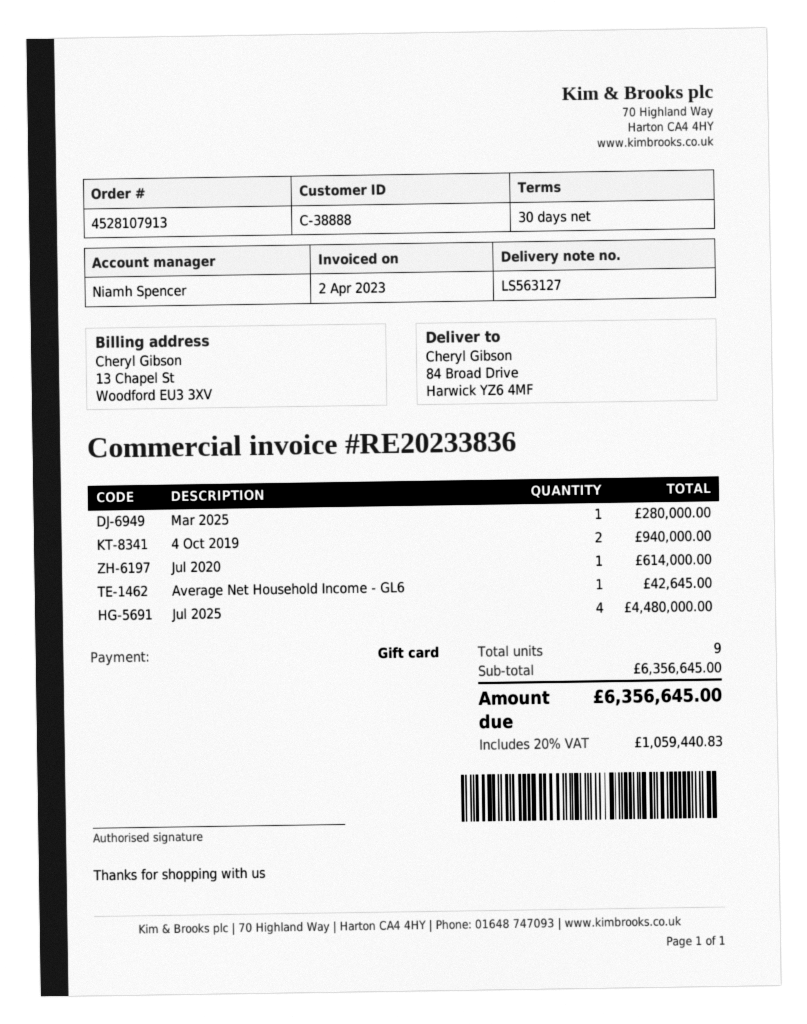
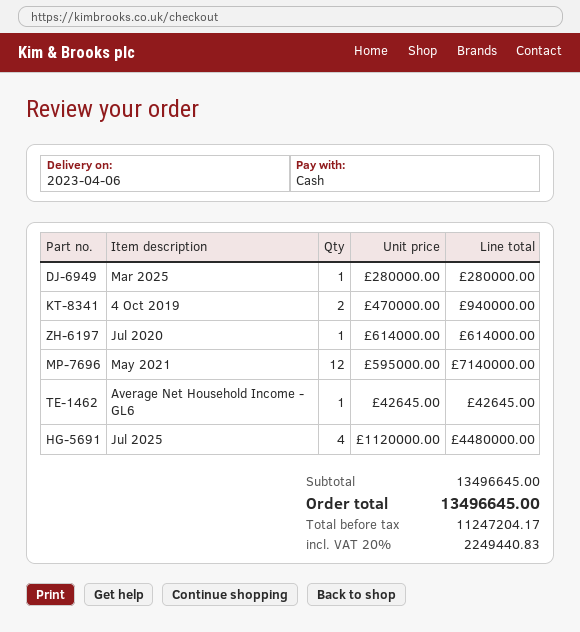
payment method: gift card -> cash
May 2021: none -> 12 for 7140000.00
subtotal: 6356645.00 -> 13496645.00
tax: 20% = 1059440.83 -> 20% = 2249440.83
total: 6356645.00 -> 13496645.00

